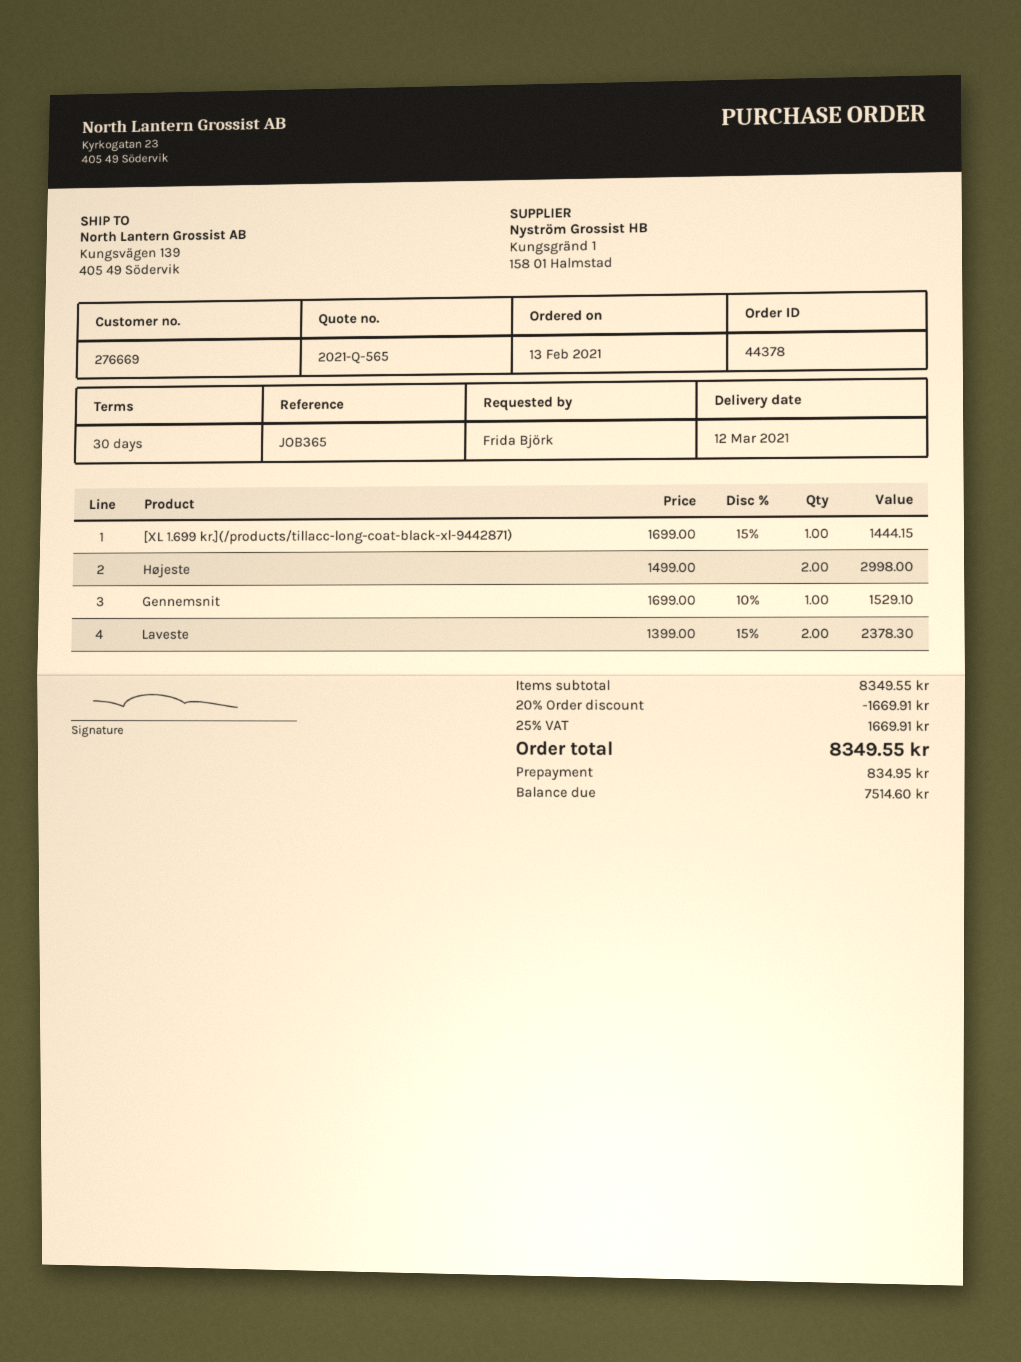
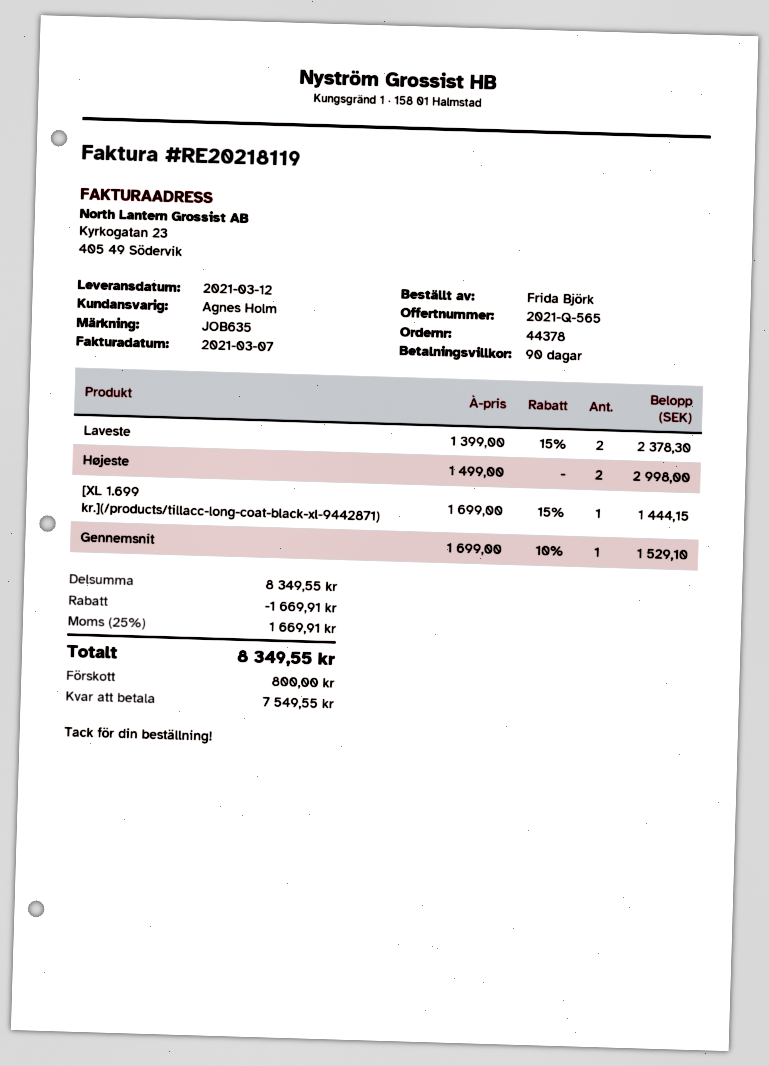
payment terms: 30 days -> 90 days
reference: JOB365 -> JOB635
deposit: 834.95 -> 800.00
balance: 7514.60 -> 7549.55

